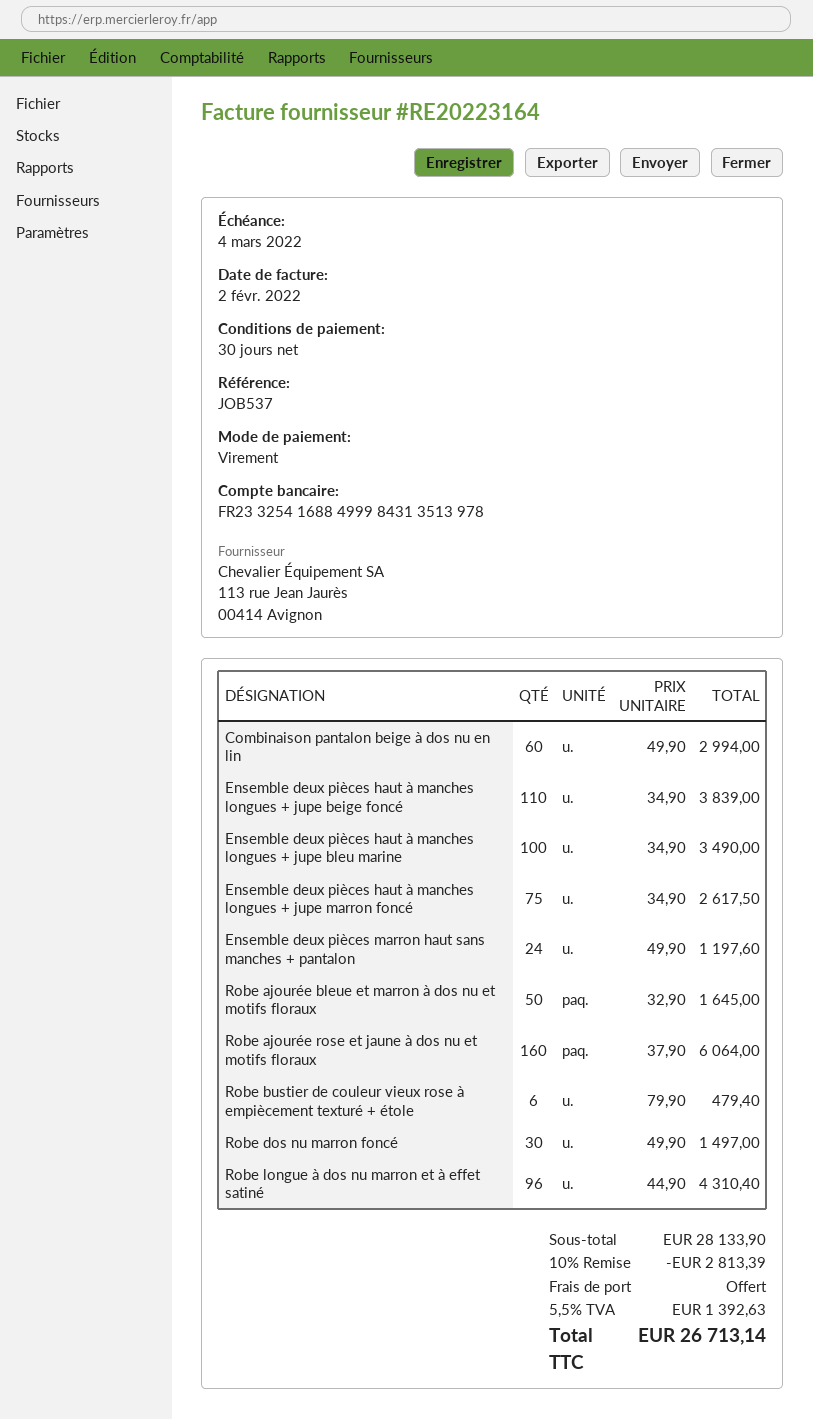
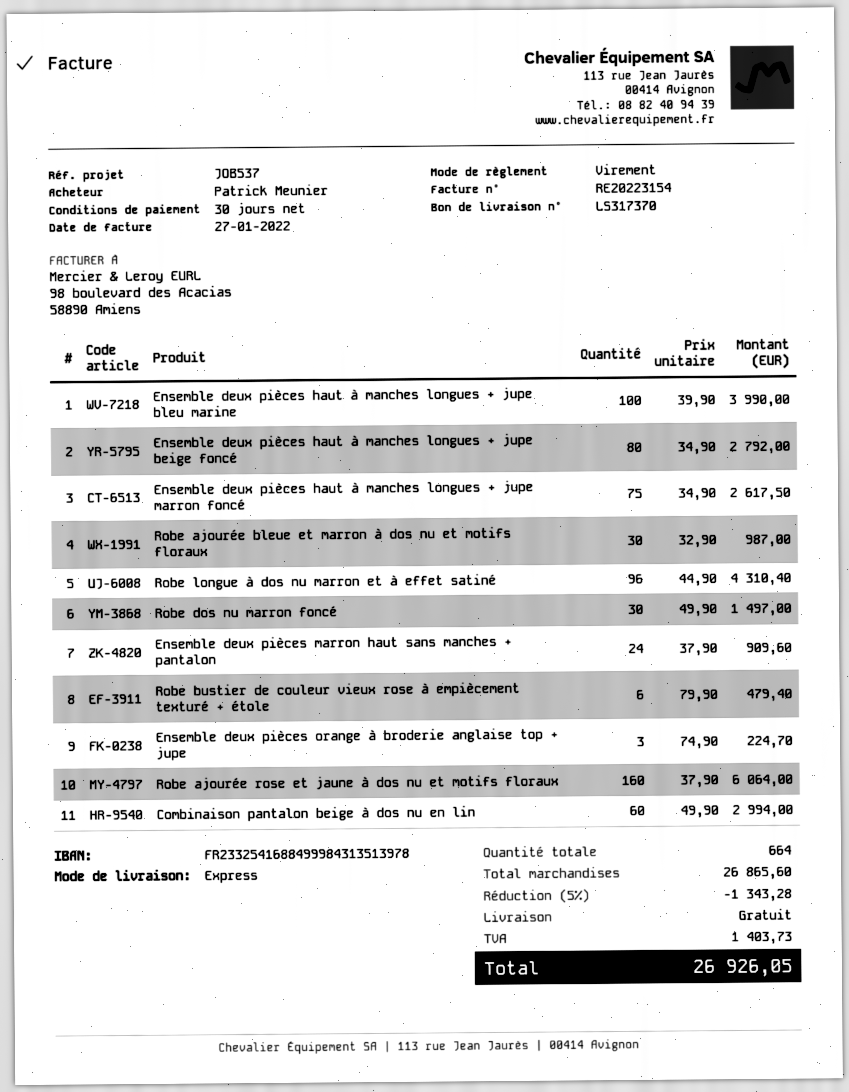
invoice number: RE20223164 -> RE20223154
invoice date: 2022-02-02 -> 2022-01-27
Ensemble deux pièces haut à manches longues + jupe beige foncé: 110 x 34.90 = 3839.00 -> 80 x 34.90 = 2792.00
Ensemble deux pièces haut à manches longues + jupe bleu marine: 100 x 34.90 = 3490.00 -> 100 x 39.90 = 3990.00
Ensemble deux pièces marron haut sans manches + pantalon: 24 x 49.90 = 1197.60 -> 24 x 37.90 = 909.60
Robe ajourée bleue et marron à dos nu et motifs floraux: 50 x 32.90 = 1645.00 -> 30 x 32.90 = 987.00
Ensemble deux pièces orange à broderie anglaise top + jupe: none -> 3 x 74.90 = 224.70
subtotal: 28133.90 -> 26865.60
discount: 10% = 2813.39 -> 5% = 1343.28
tax: 1392.63 -> 1403.73
total: 26713.14 -> 26926.05

